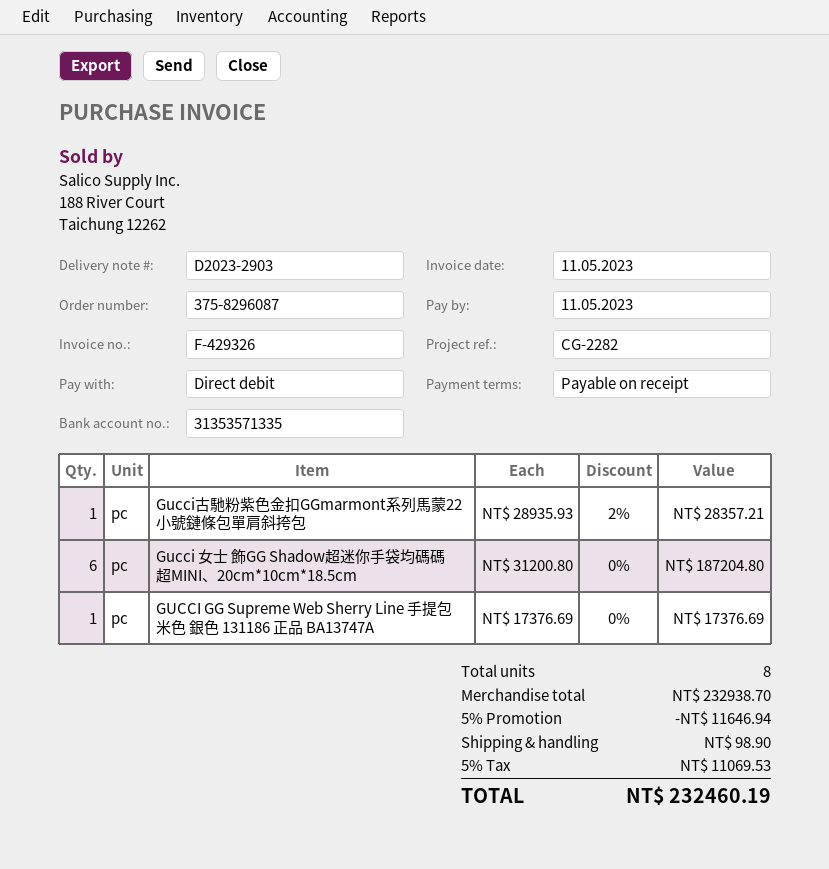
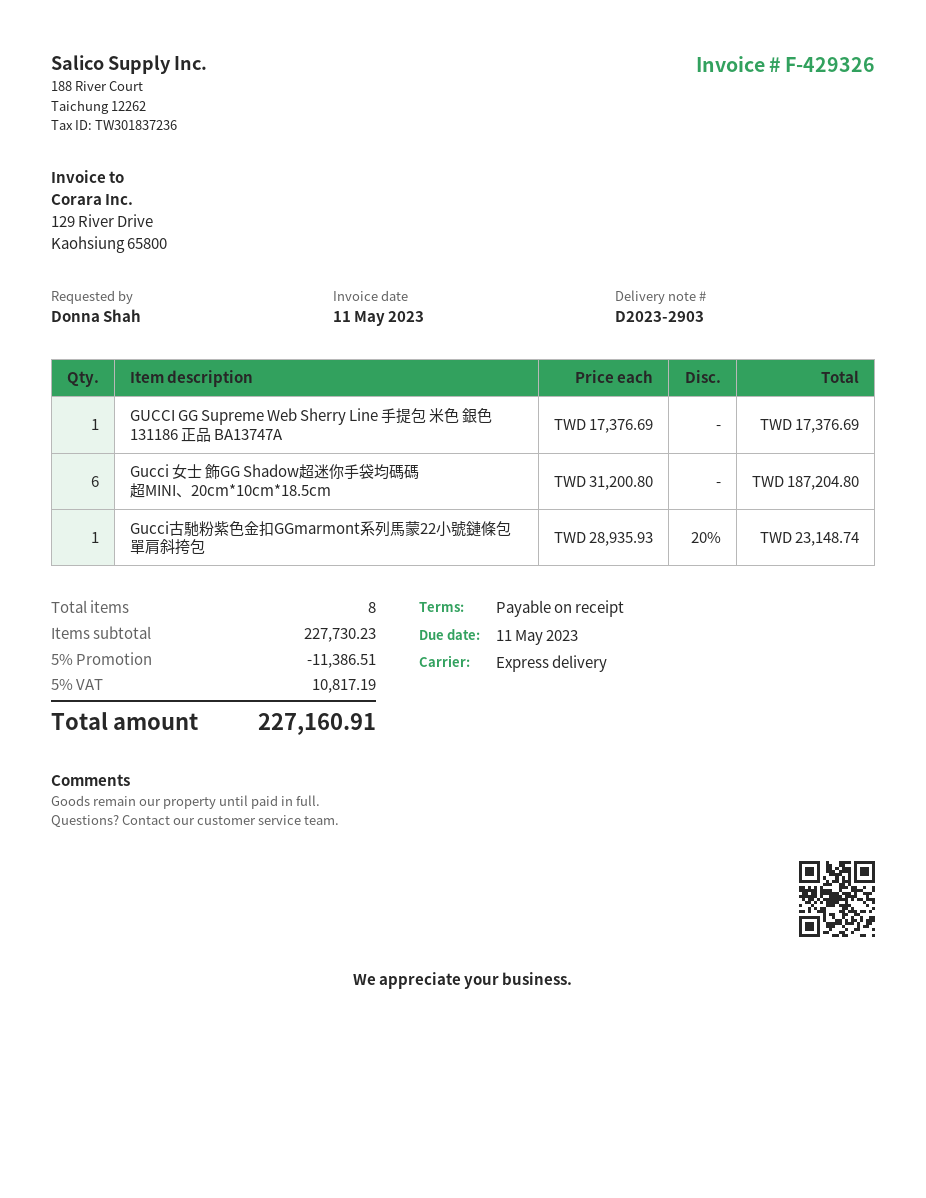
Gucci古馳粉紫色金扣GGmarmont系列馬蒙22小號鏈條包單肩斜挎包: 1 x 28935.93 - 2% = 28357.21 -> 1 x 28935.93 - 20% = 23148.74
subtotal: 232938.70 -> 227730.23
discount: 5% = 11646.94 -> 5% = 11386.51
shipping: 98.90 -> none
tax: 5% = 11069.53 -> 5% = 10817.19
total: 232460.19 -> 227160.91

